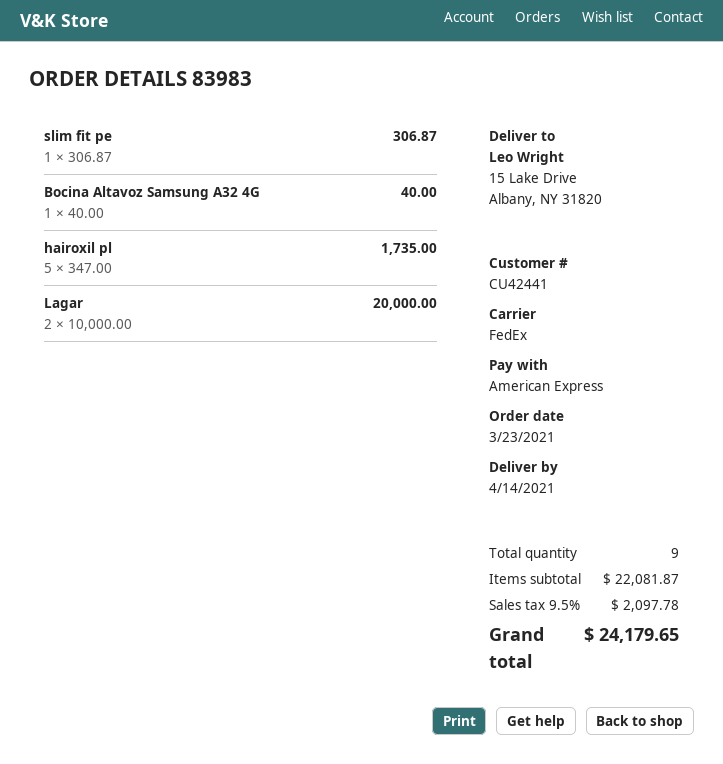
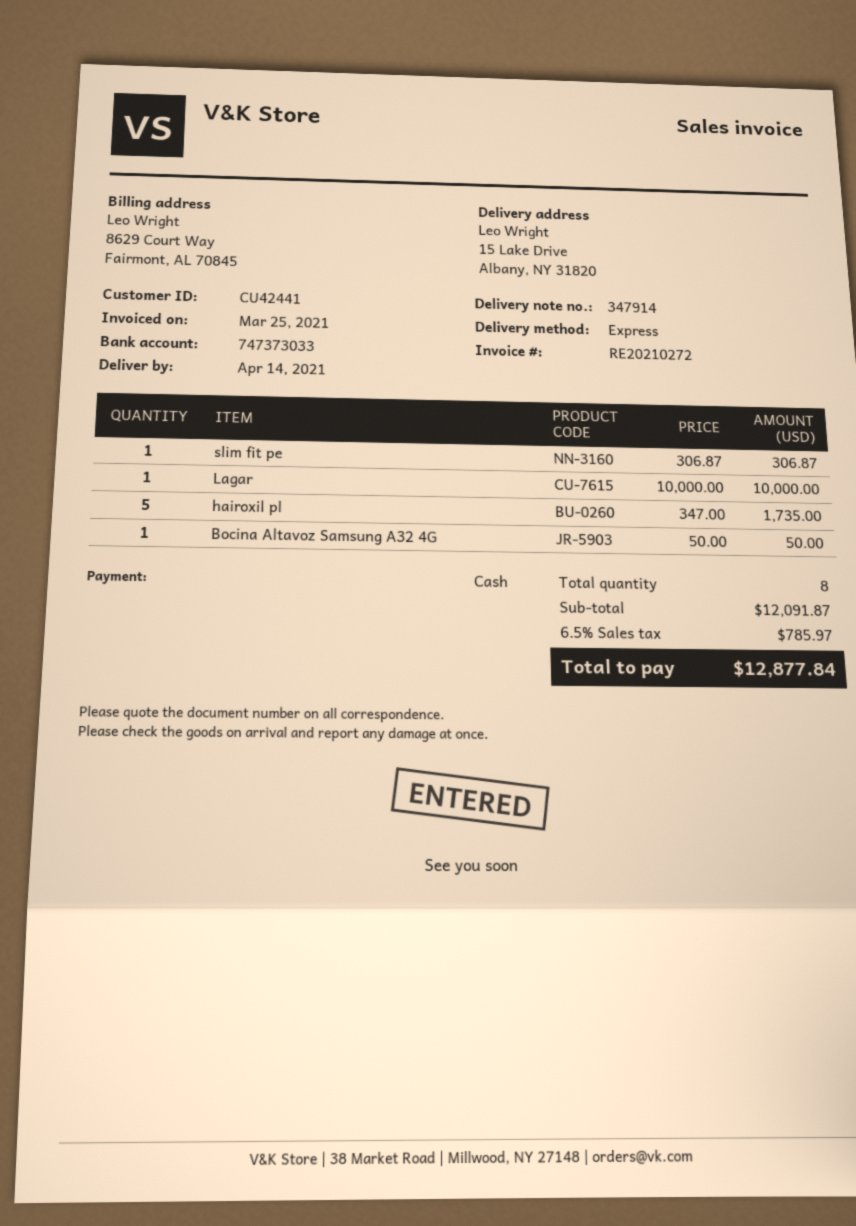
payment method: American Express -> cash
shipping method: FedEx -> express
Bocina Altavoz Samsung A32 4G: 1 x 40.00 = 40.00 -> 1 x 50.00 = 50.00
Lagar: 2 x 10000.00 = 20000.00 -> 1 x 10000.00 = 10000.00
total quantity: 9 -> 8
subtotal: 22081.87 -> 12091.87
tax: 9.5% = 2097.78 -> 6.5% = 785.97
total: 24179.65 -> 12877.84

